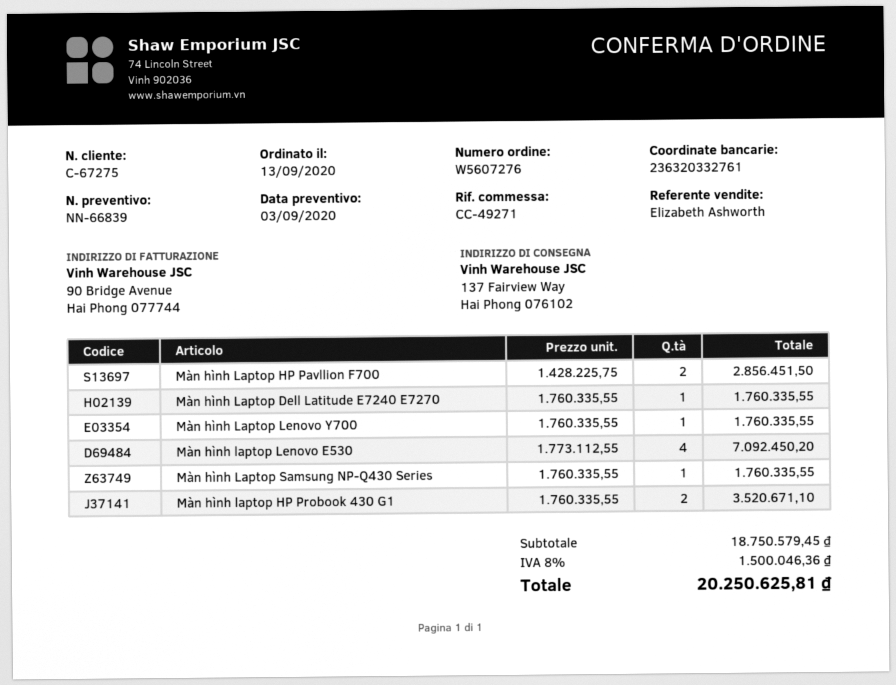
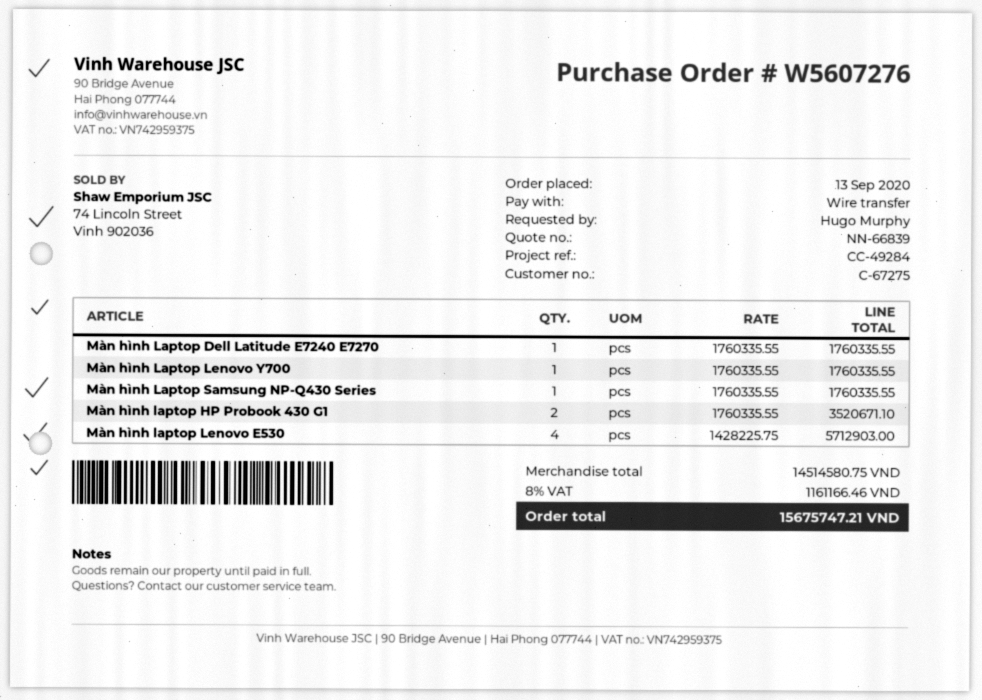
reference: CC-49271 -> CC-49284
Màn hình Laptop HP Pavllion F700: 2 x 1428225.75 = 2856451.50 -> none
Màn hình laptop Lenovo E530: 4 x 1773112.55 = 7092450.20 -> 4 x 1428225.75 = 5712903.00
subtotal: 18750579.45 -> 14514580.75
tax: 8% = 1500046.36 -> 8% = 1161166.46
total: 20250625.81 -> 15675747.21

